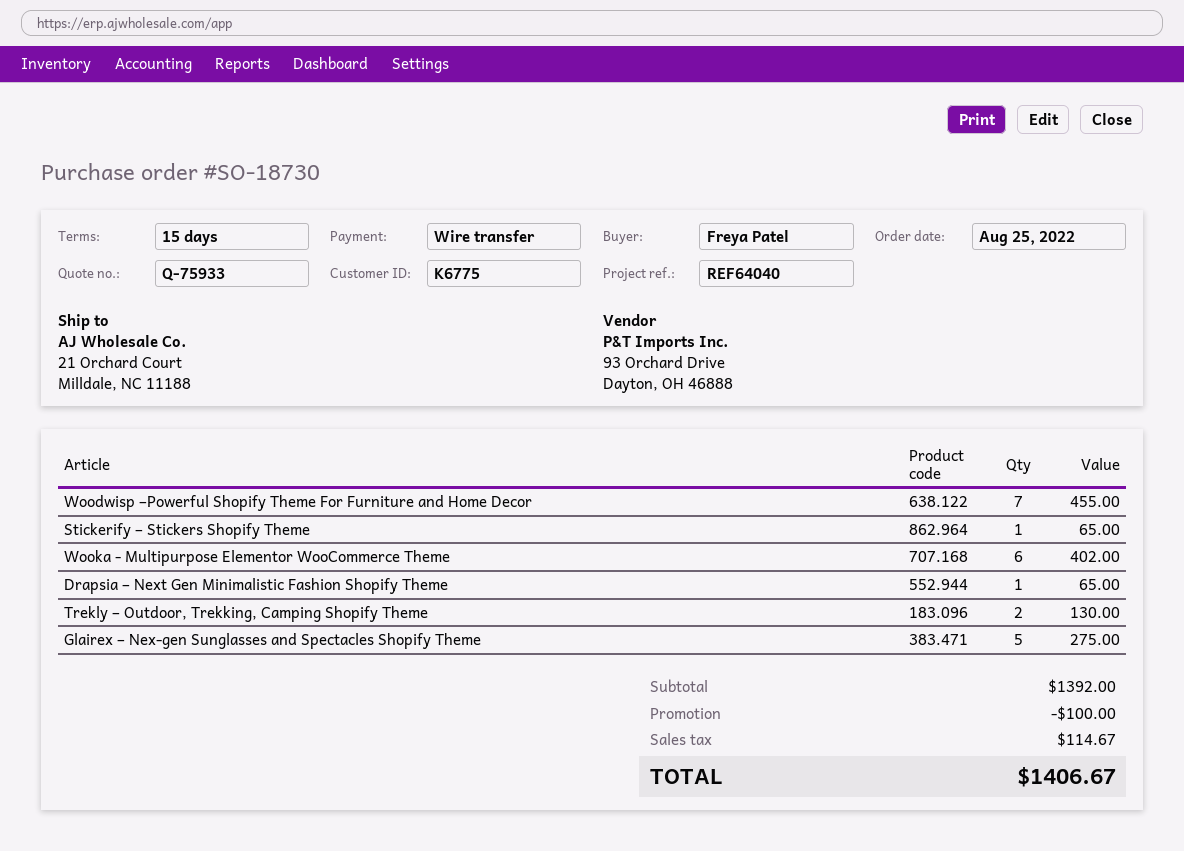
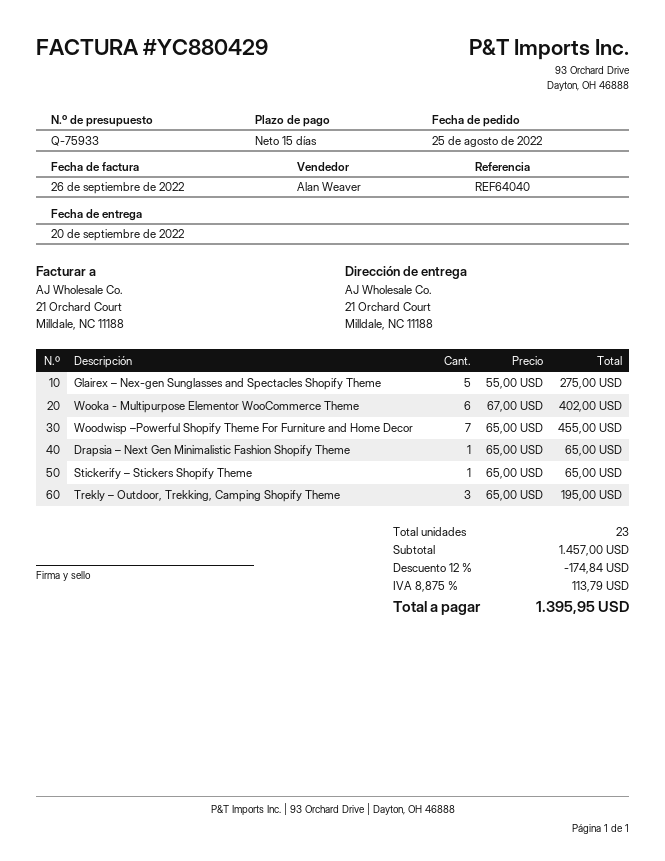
Trekly – Outdoor, Trekking, Camping Shopify Theme: 2 for 130.00 -> 3 for 195.00
subtotal: 1392.00 -> 1457.00
discount: 100.00 -> 174.84
tax: 114.67 -> 113.79
total: 1406.67 -> 1395.95

